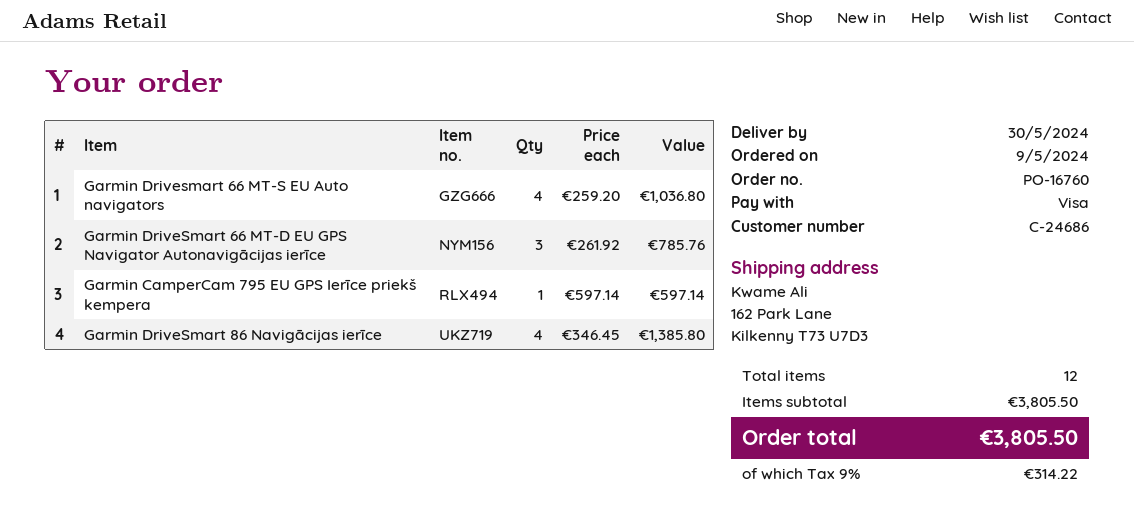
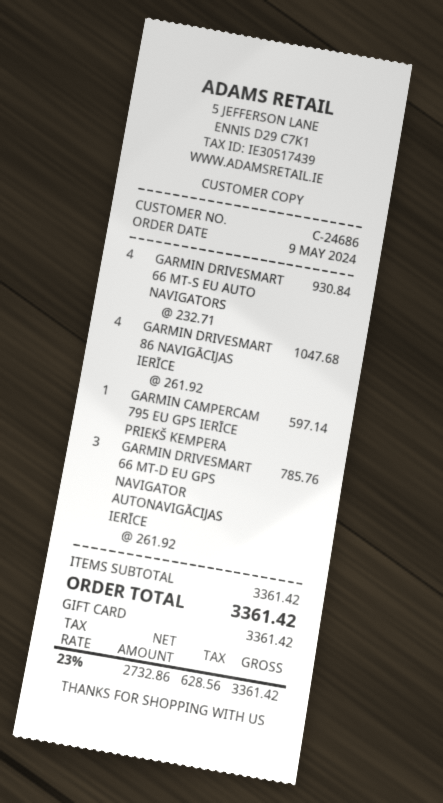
payment method: Visa -> gift card
Garmin Drivesmart 66 MT-S EU Auto navigators: 4 x 259.20 = 1036.80 -> 4 x 232.71 = 930.84
Garmin DriveSmart 86 Navigācijas ierīce: 4 x 346.45 = 1385.80 -> 4 x 261.92 = 1047.68
subtotal: 3805.50 -> 3361.42
tax: 9% = 314.22 -> 23% = 628.56
total: 3805.50 -> 3361.42

